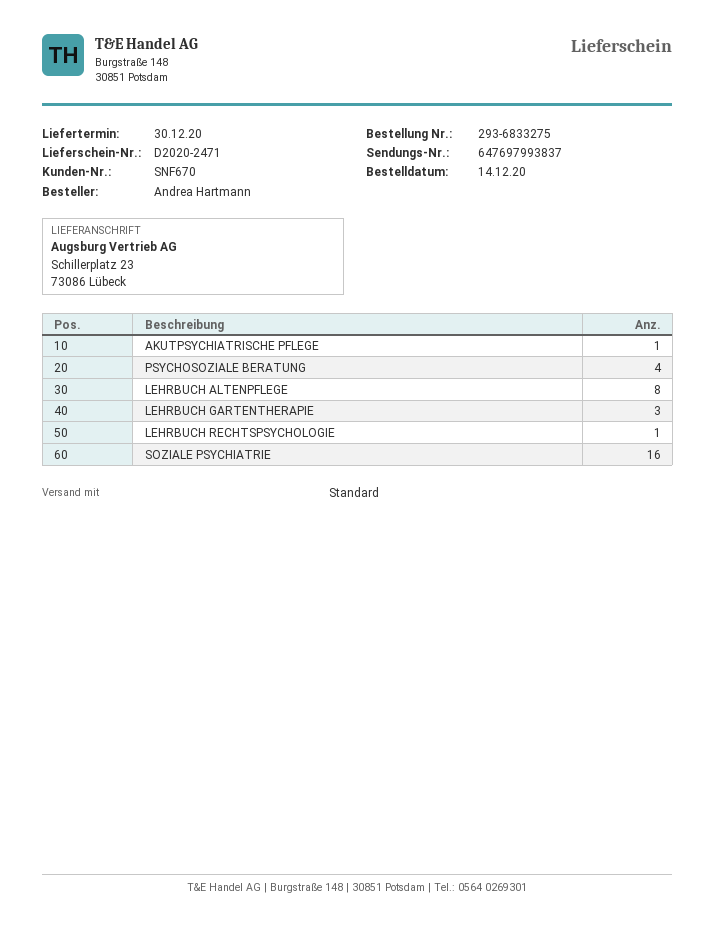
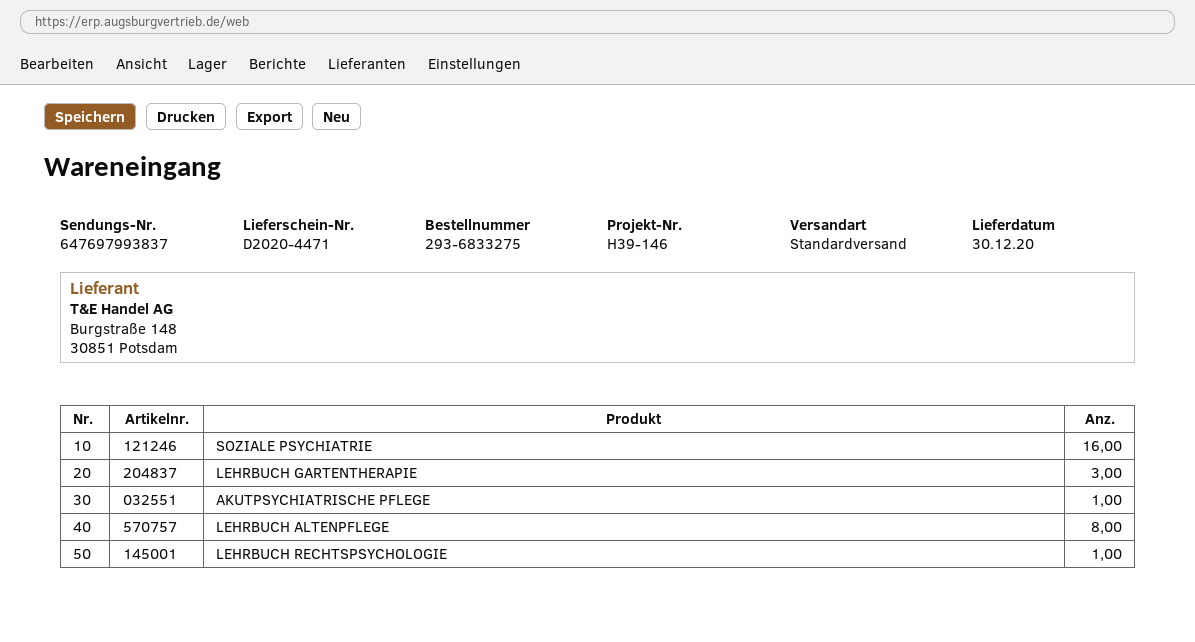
delivery note number: D2020-2471 -> D2020-4471
PSYCHOSOZIALE BERATUNG: 4 -> none

